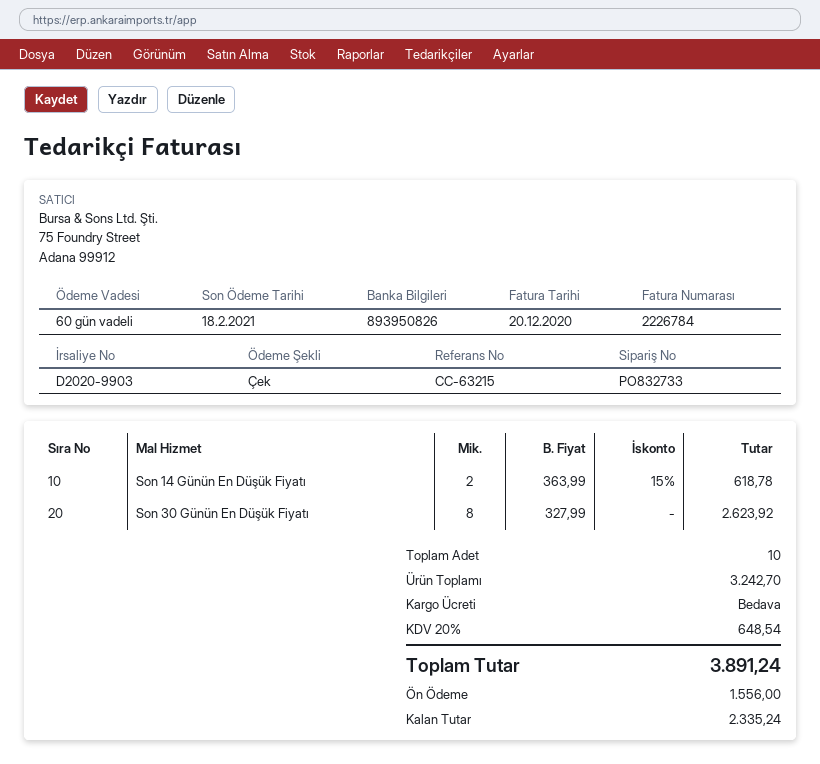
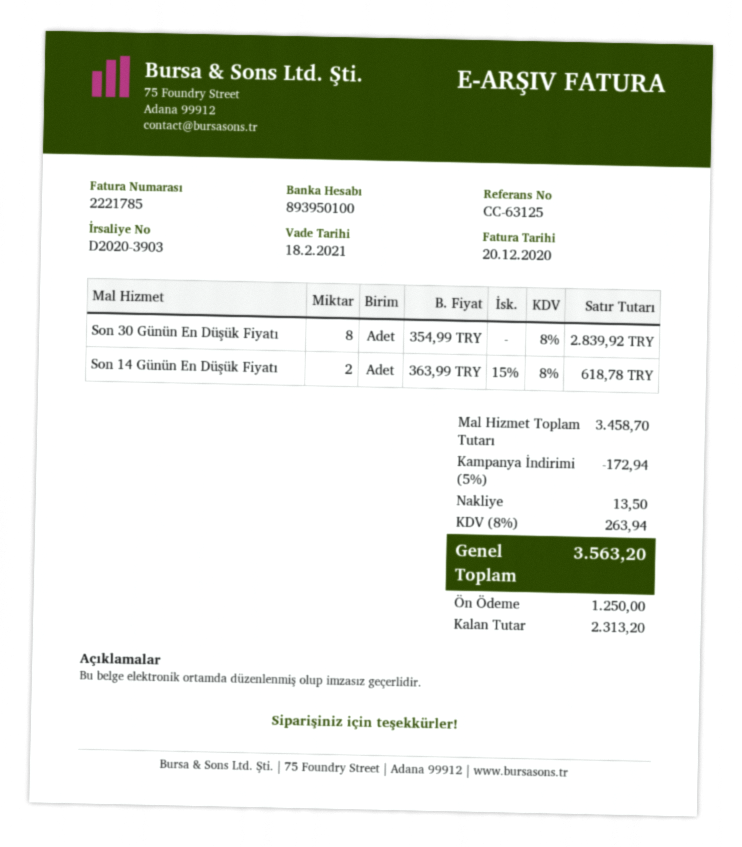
delivery note number: D2020-9903 -> D2020-3903
invoice number: 2226784 -> 2221785
reference: CC-63215 -> CC-63125
bank account: 893950826 -> 893950100
Son 30 Günün En Düşük Fiyatı: 8 x 327.99 = 2623.92 -> 8 x 354.99 = 2839.92
subtotal: 3242.70 -> 3458.70
discount: none -> 5% = 172.94
shipping: 0.00 -> 13.50
tax: 20% = 648.54 -> 8% = 263.94
total: 3891.24 -> 3563.20
deposit: 1556.00 -> 1250.00
balance: 2335.24 -> 2313.20

